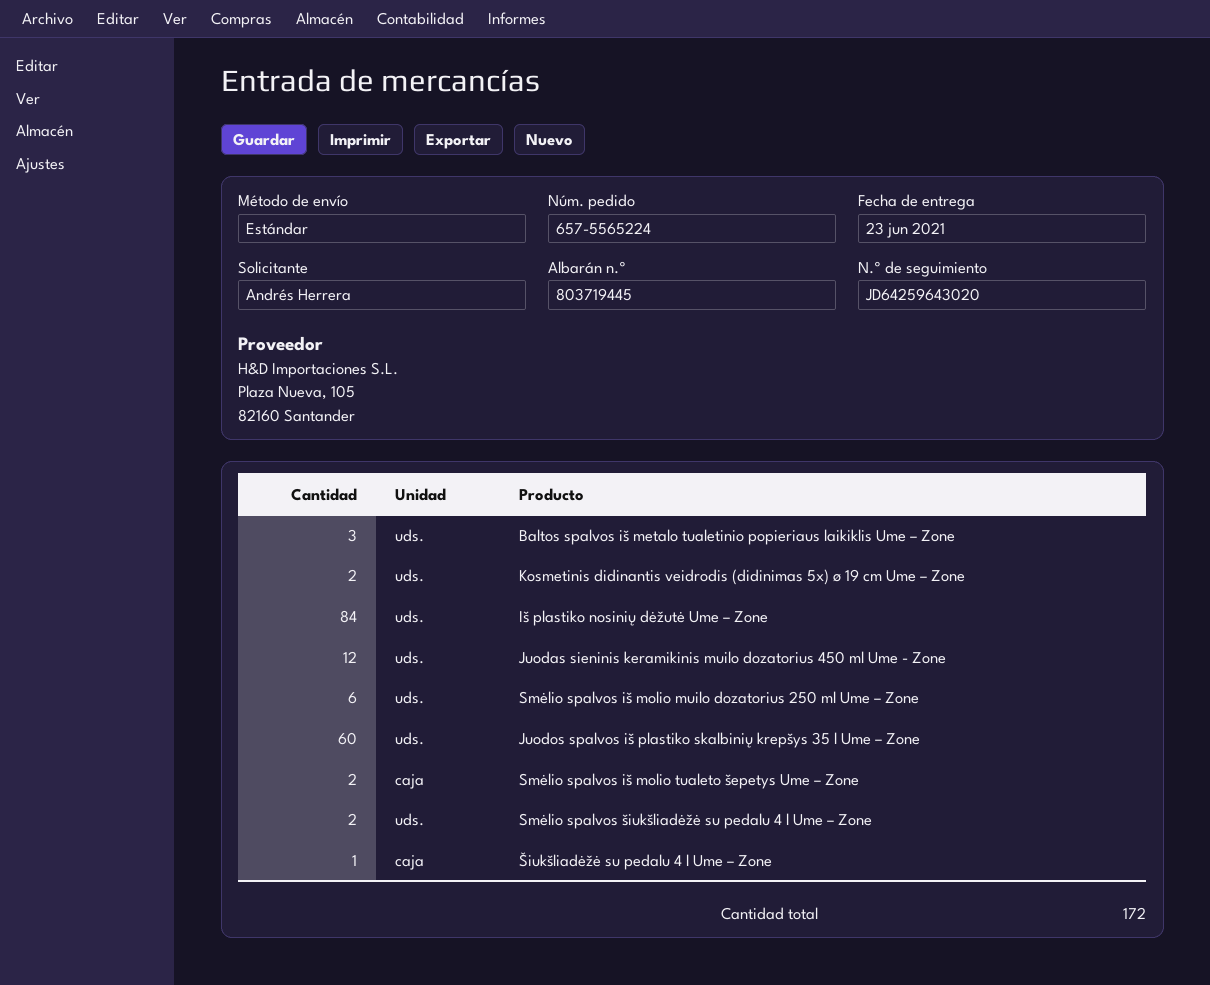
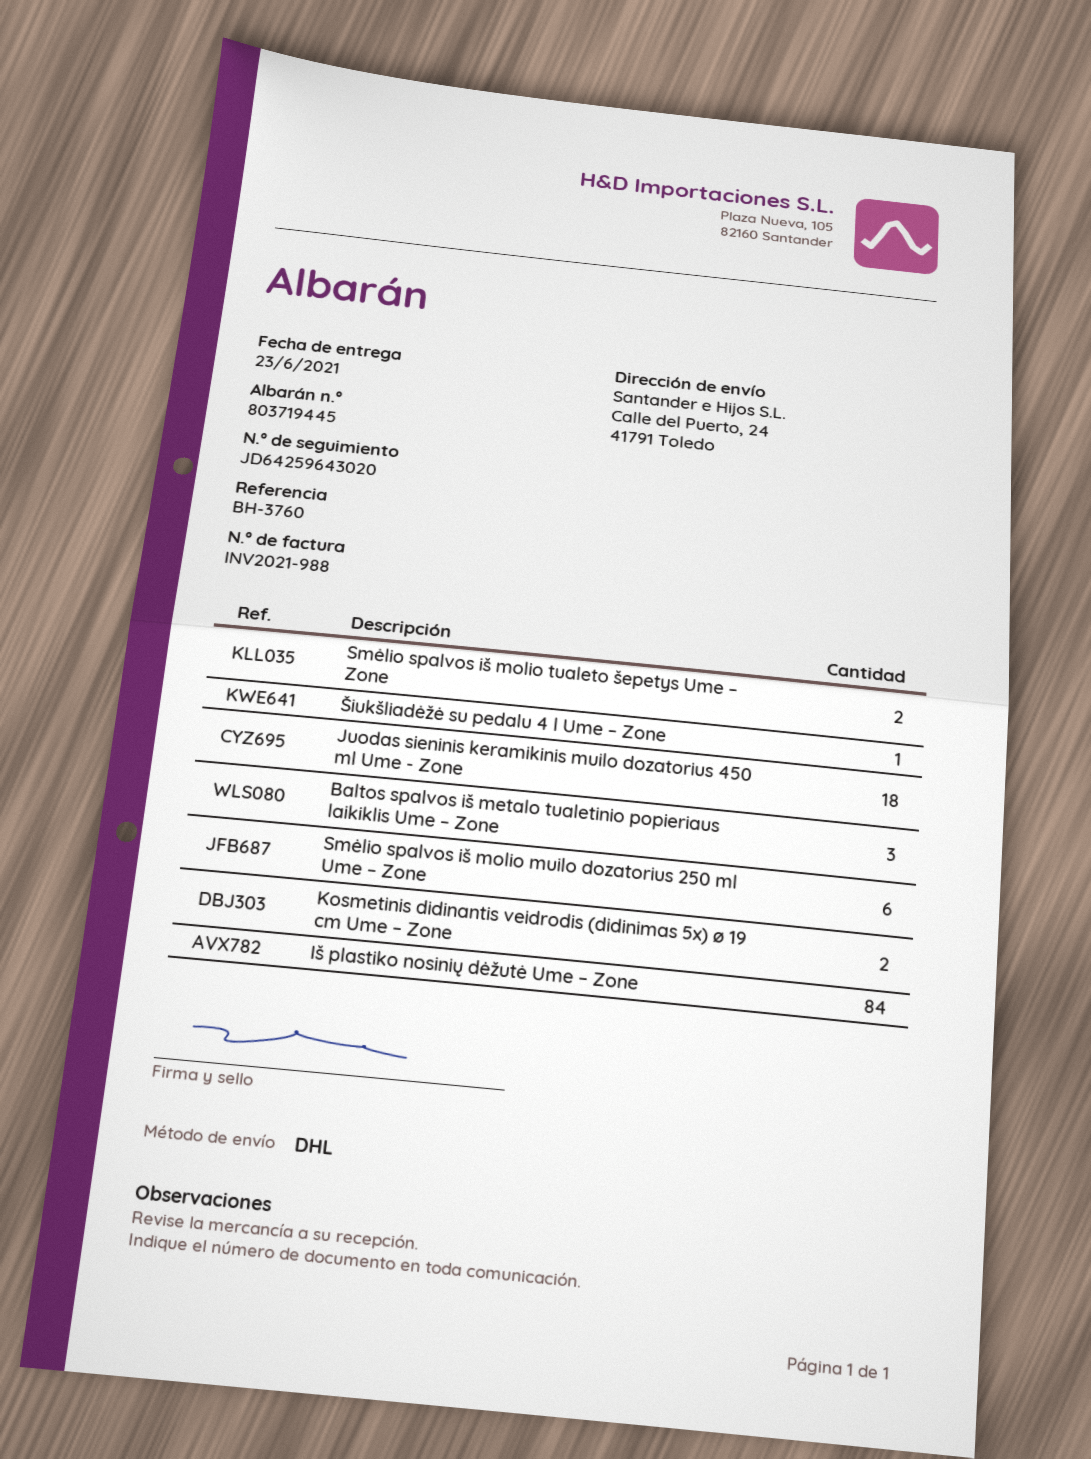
shipping method: standard -> DHL
Juodas sieninis keramikinis muilo dozatorius 450 ml Ume - Zone: 12 -> 18
Juodos spalvos iš plastiko skalbinių krepšys 35 l Ume – Zone: 60 -> none
Smėlio spalvos šiukšliadėžė su pedalu 4 l Ume – Zone: 2 -> none

